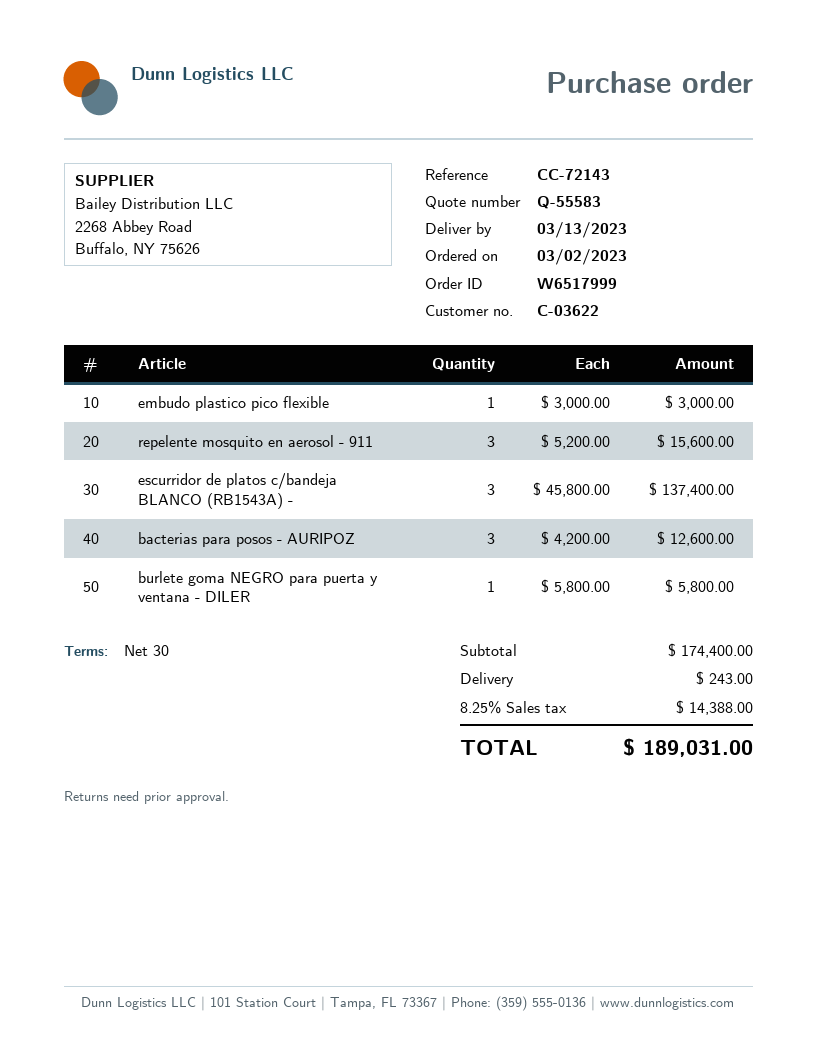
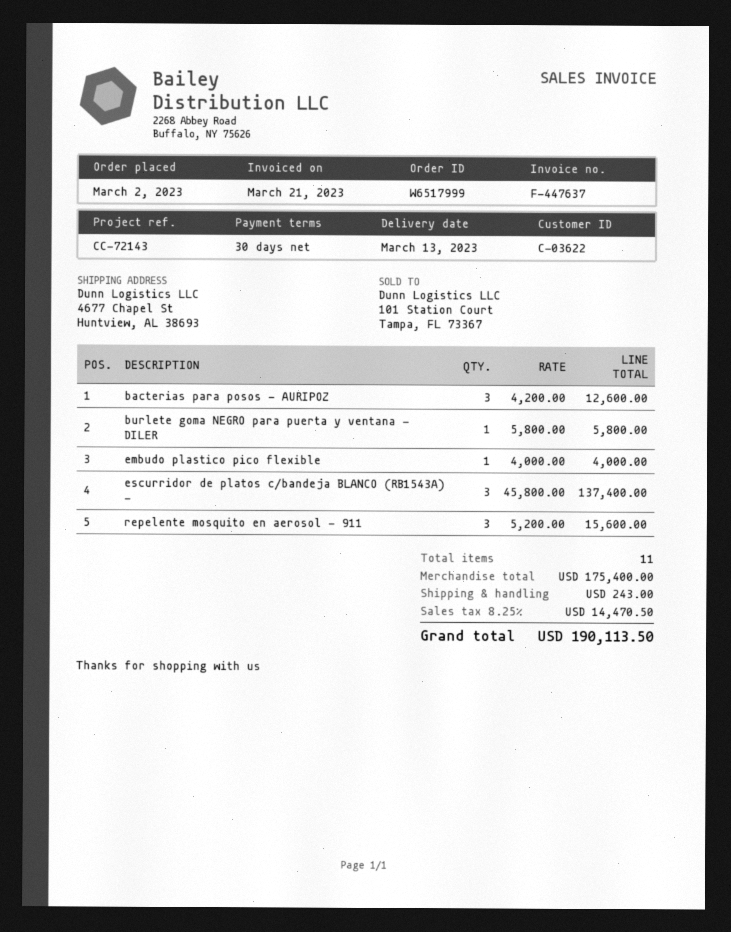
embudo plastico pico flexible: 1 x 3000.00 = 3000.00 -> 1 x 4000.00 = 4000.00
subtotal: 174400.00 -> 175400.00
tax: 8.25% = 14388.00 -> 8.25% = 14470.50
total: 189031.00 -> 190113.50

